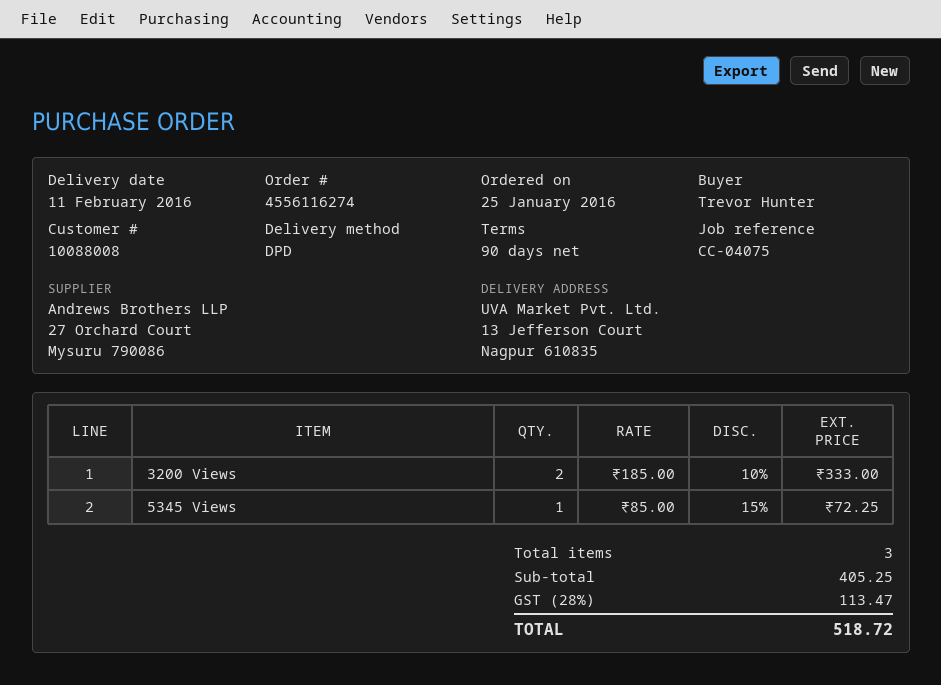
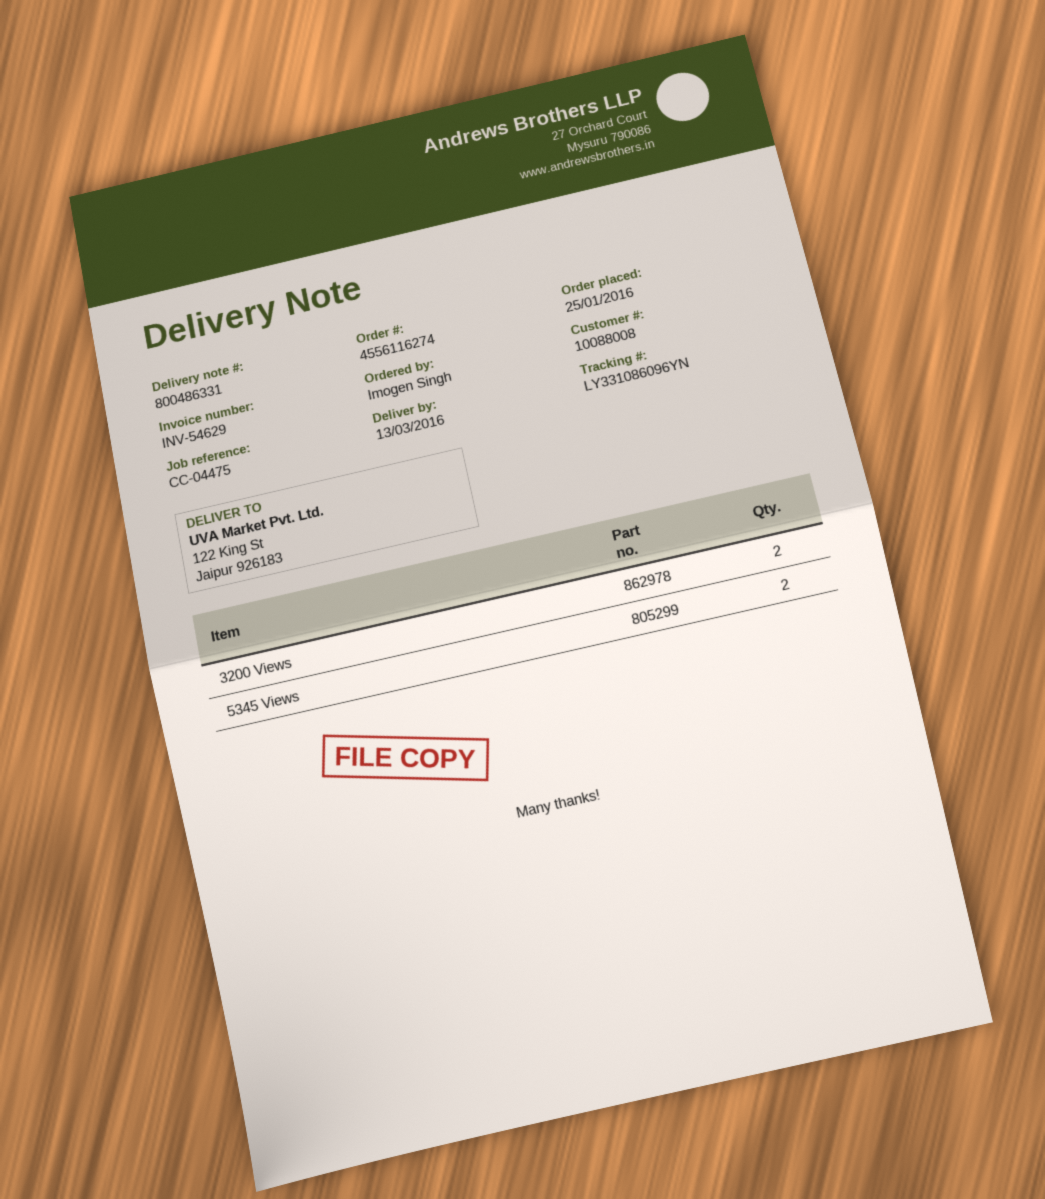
delivery date: 2016-02-11 -> 2016-03-13
reference: CC-04075 -> CC-04475
ordered by: Trevor Hunter -> Imogen Singh
ship to: 13 Jefferson Court, Nagpur 610835 -> 122 King St, Jaipur 926183
5345 Views: 1 -> 2

